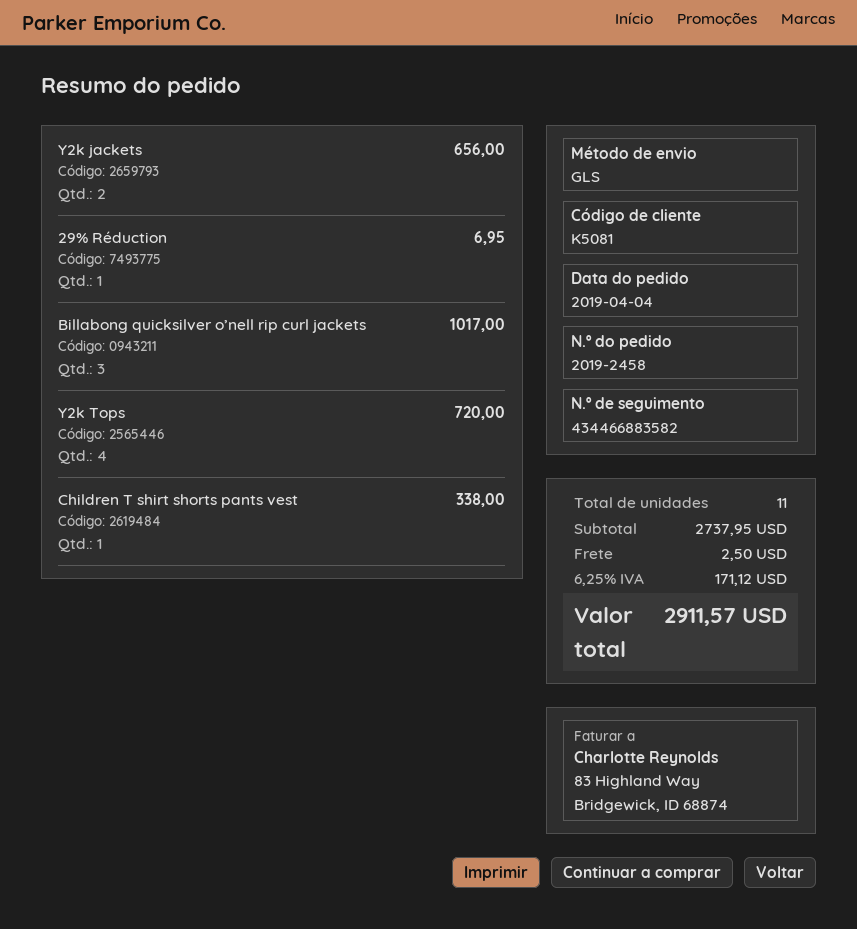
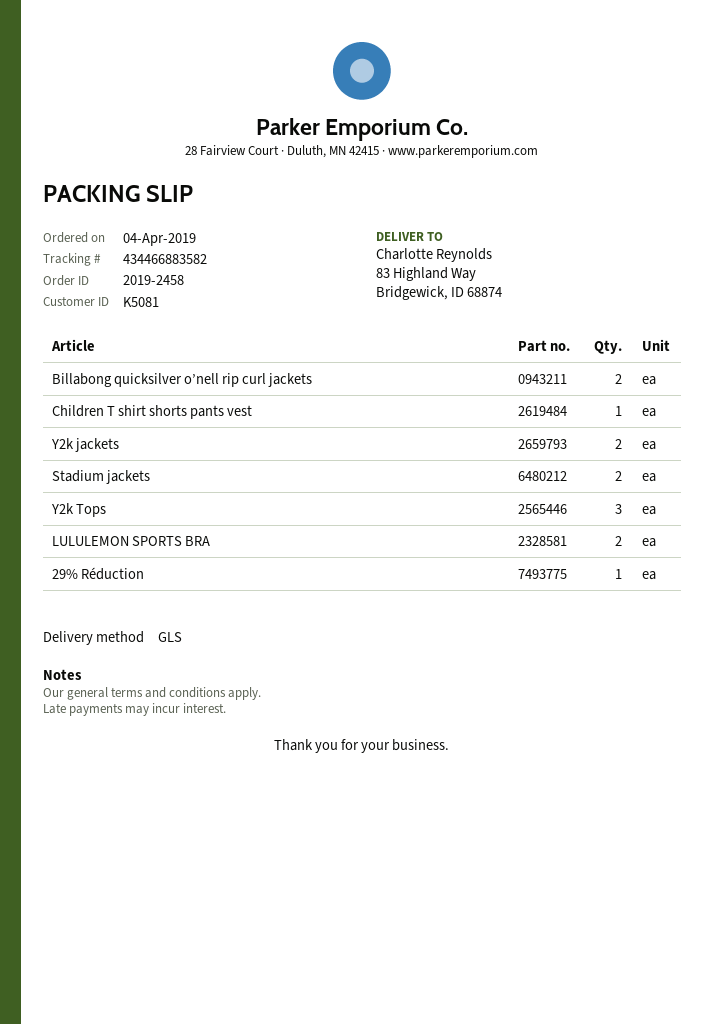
Billabong quicksilver o’nell rip curl jackets: 3 -> 2
Y2k Tops: 4 -> 3
Stadium jackets: none -> 2
LULULEMON SPORTS BRA: none -> 2

